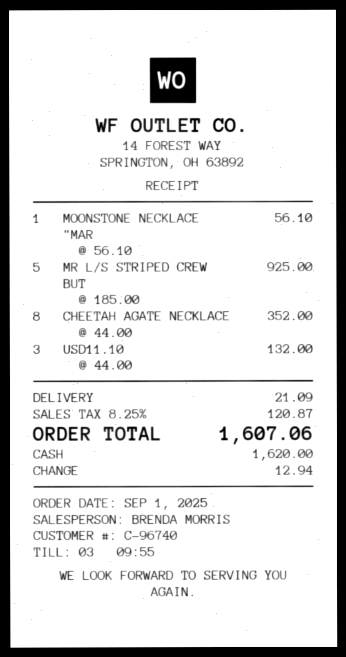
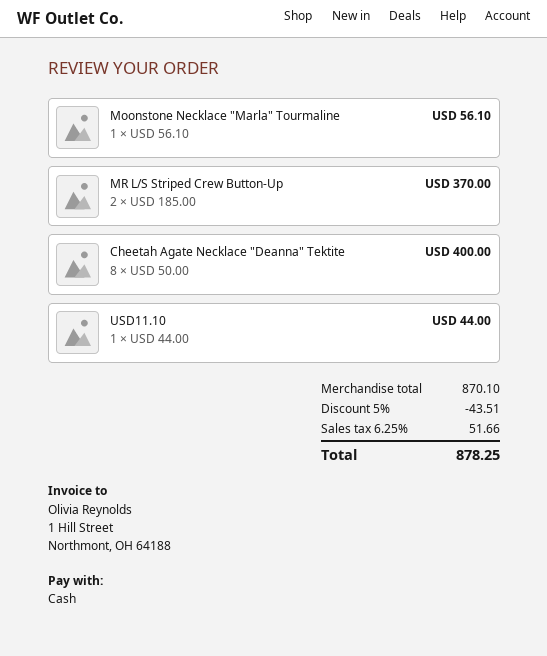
MR L/S STRIPED CREW BUT: 5 x 185.00 = 925.00 -> 2 x 185.00 = 370.00
CHEETAH AGATE NECKLACE: 8 x 44.00 = 352.00 -> 8 x 50.00 = 400.00
USD11.10: 3 x 44.00 = 132.00 -> 1 x 44.00 = 44.00
discount: none -> 5% = 43.51
shipping: 21.09 -> none
tax: 8.25% = 120.87 -> 6.25% = 51.66
total: 1607.06 -> 878.25

